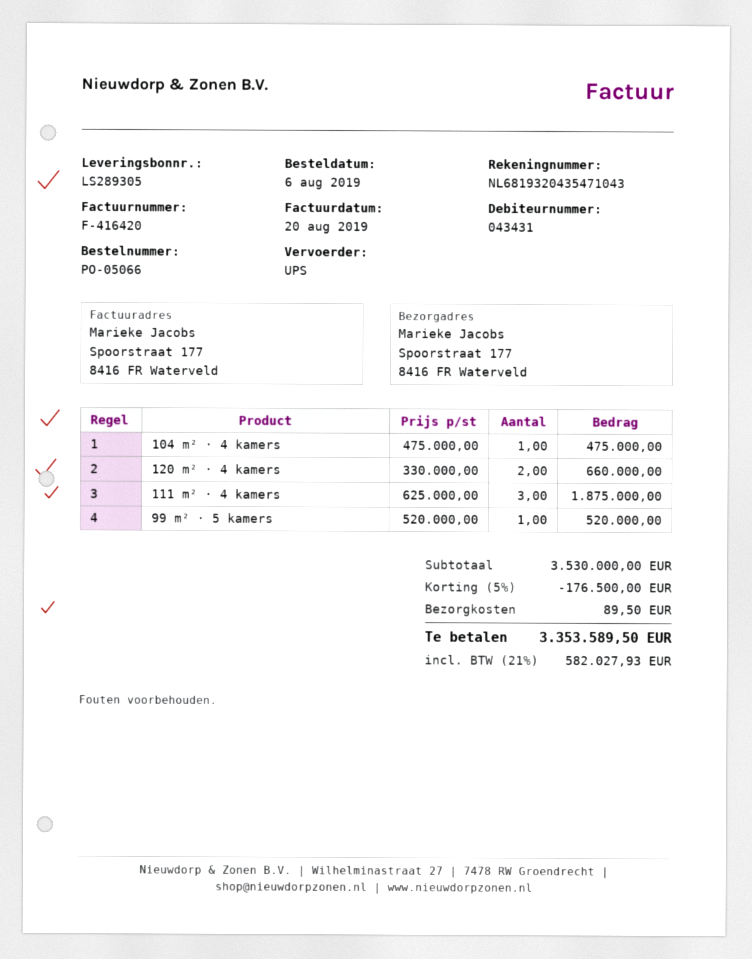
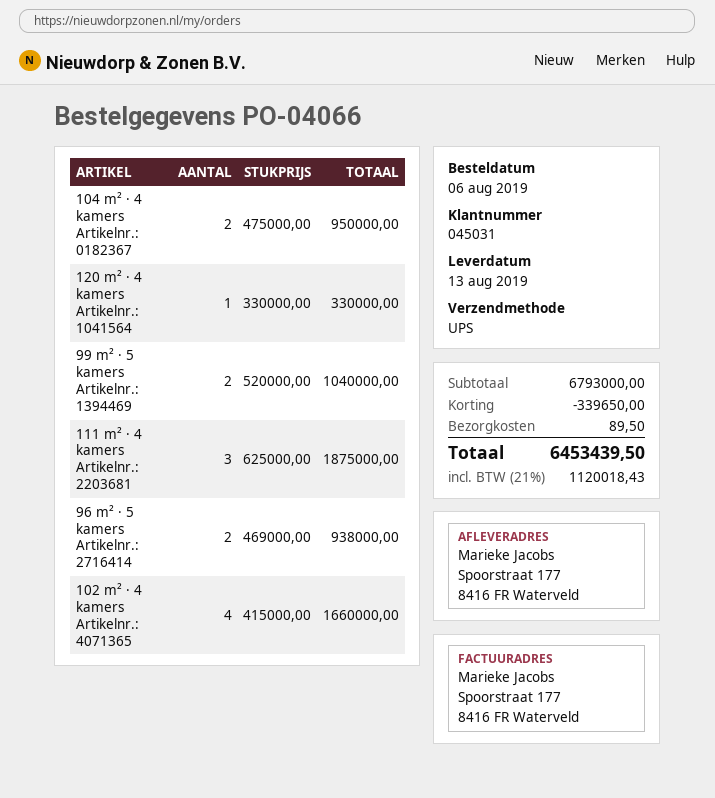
order number: PO-05066 -> PO-04066
customer number: 043431 -> 045031
104 m² · 4 kamers: 1 x 475000.00 = 475000.00 -> 2 x 475000.00 = 950000.00
120 m² · 4 kamers: 2 x 330000.00 = 660000.00 -> 1 x 330000.00 = 330000.00
99 m² · 5 kamers: 1 x 520000.00 = 520000.00 -> 2 x 520000.00 = 1040000.00
96 m² · 5 kamers: none -> 2 x 469000.00 = 938000.00
102 m² · 4 kamers: none -> 4 x 415000.00 = 1660000.00
subtotal: 3530000.00 -> 6793000.00
discount: 176500.00 -> 339650.00
tax: 21% = 582027.93 -> 21% = 1120018.43
total: 3353589.50 -> 6453439.50

